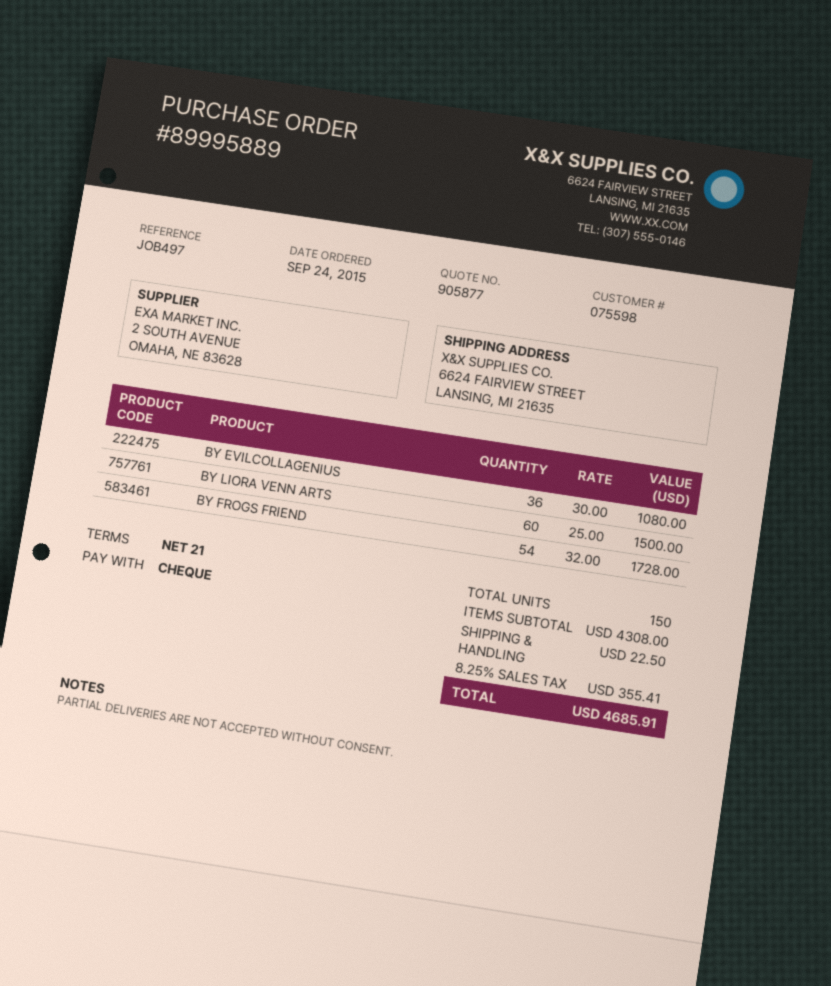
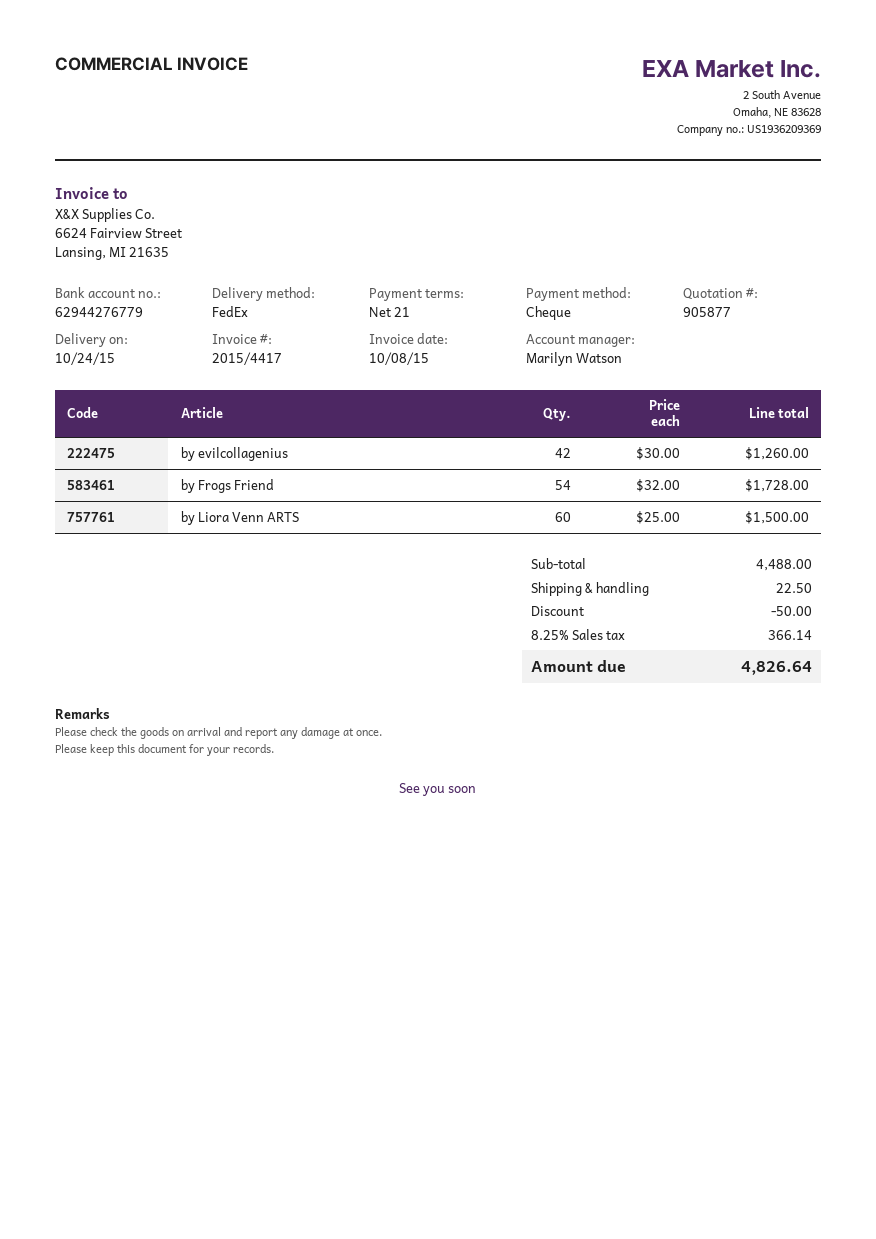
BY EVILCOLLAGENIUS: 36 x 30.00 = 1080.00 -> 42 x 30.00 = 1260.00
subtotal: 4308.00 -> 4488.00
discount: none -> 50.00
tax: 8.25% = 355.41 -> 8.25% = 366.14
total: 4685.91 -> 4826.64

